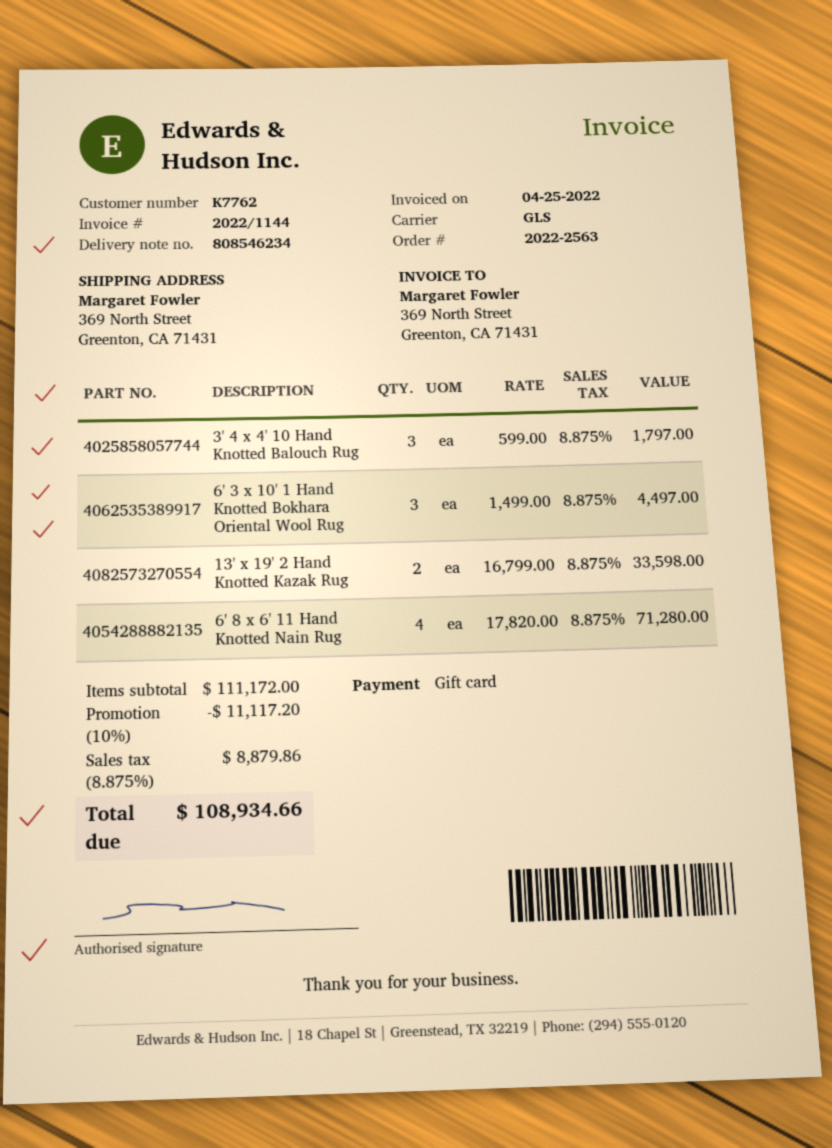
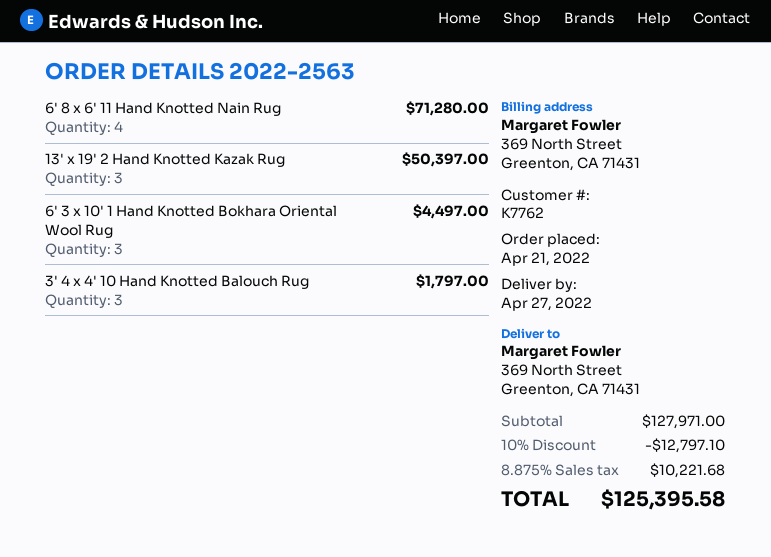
13' x 19' 2 Hand Knotted Kazak Rug: 2 for 33598.00 -> 3 for 50397.00
subtotal: 111172.00 -> 127971.00
discount: 10% = 11117.20 -> 10% = 12797.10
tax: 8.875% = 8879.86 -> 8.875% = 10221.68
total: 108934.66 -> 125395.58

